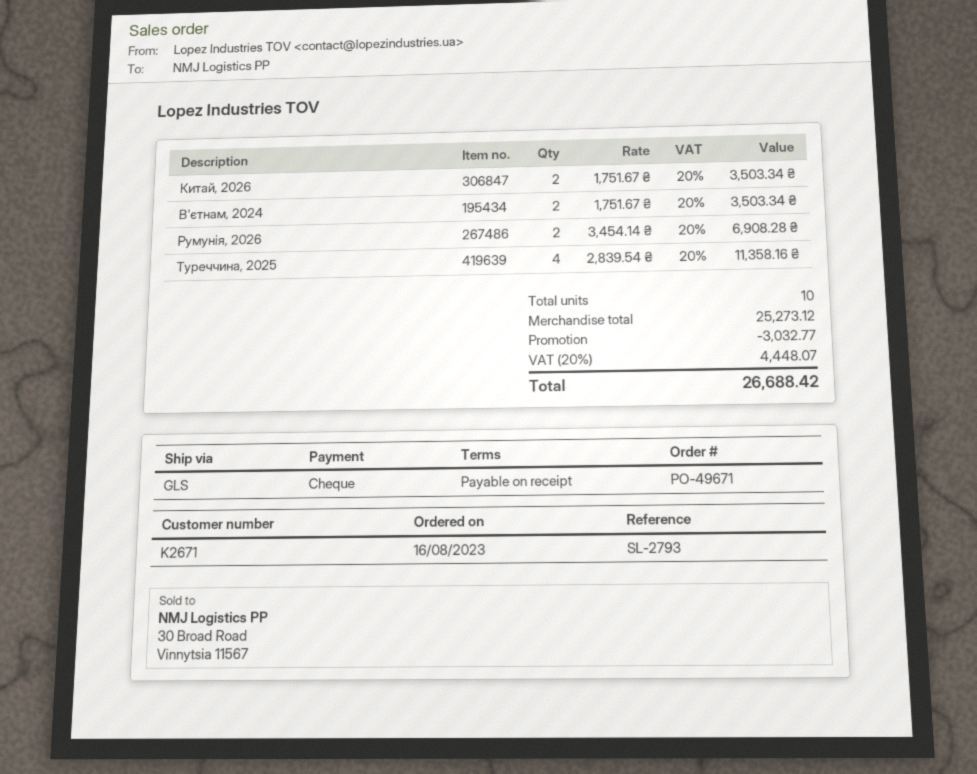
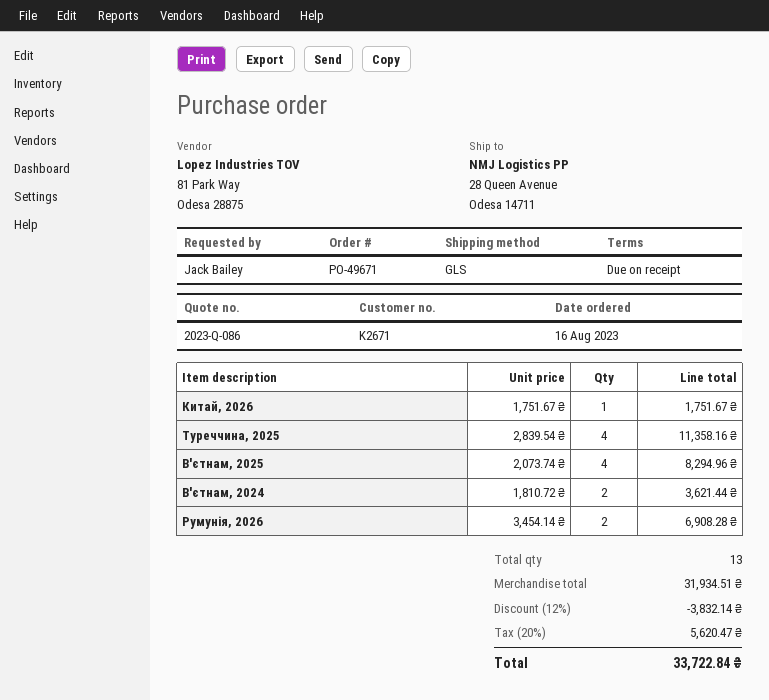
Китай, 2026: 2 x 1751.67 = 3503.34 -> 1 x 1751.67 = 1751.67
В'єтнам, 2024: 2 x 1751.67 = 3503.34 -> 2 x 1810.72 = 3621.44
В'єтнам, 2025: none -> 4 x 2073.74 = 8294.96
total quantity: 10 -> 13
subtotal: 25273.12 -> 31934.51
discount: 3032.77 -> 3832.14
tax: 20% = 4448.07 -> 20% = 5620.47
total: 26688.42 -> 33722.84

